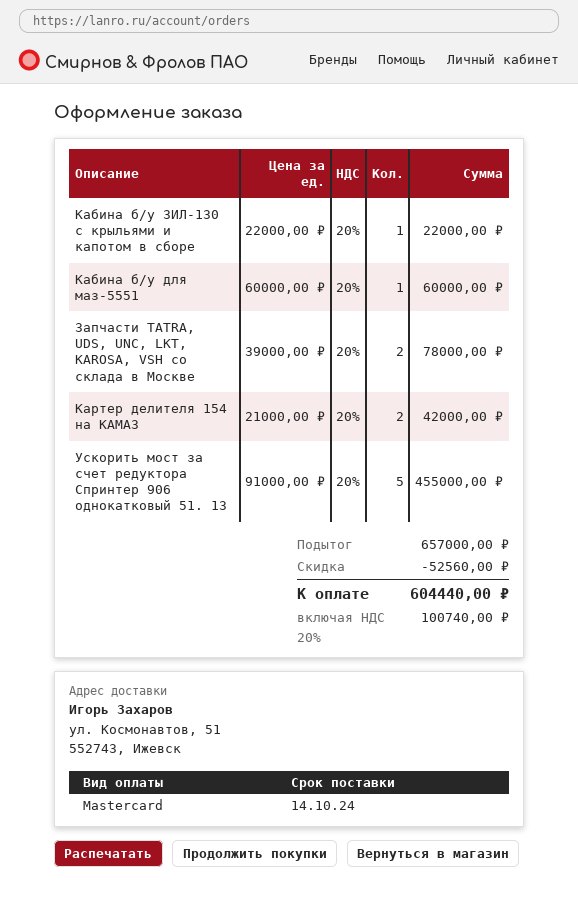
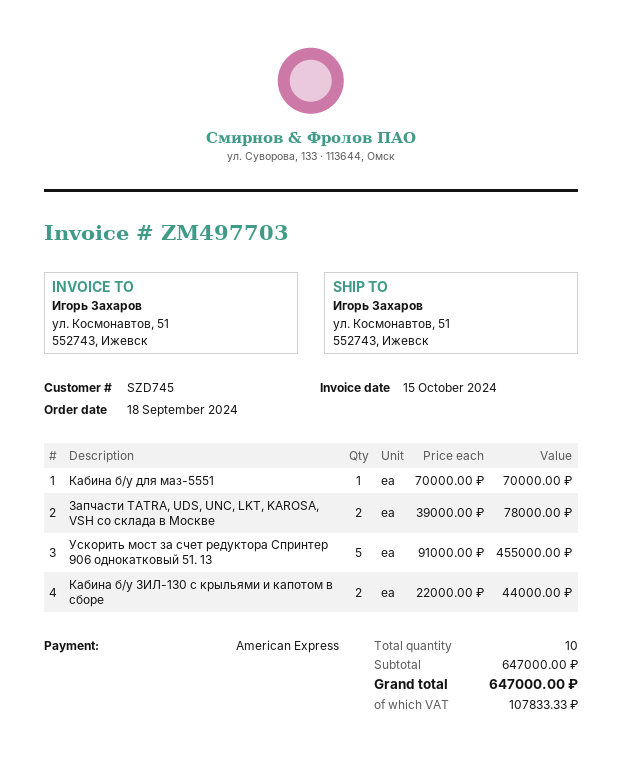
payment method: Mastercard -> American Express
Кабина б/у ЗИЛ-130 с крыльями и капотом в сборе: 1 x 22000.00 = 22000.00 -> 2 x 22000.00 = 44000.00
Кабина б/у для маз-5551: 1 x 60000.00 = 60000.00 -> 1 x 70000.00 = 70000.00
Картер делителя 154 на КАМАЗ: 2 x 21000.00 = 42000.00 -> none
subtotal: 657000.00 -> 647000.00
discount: 52560.00 -> none
tax: 100740.00 -> 107833.33
total: 604440.00 -> 647000.00

